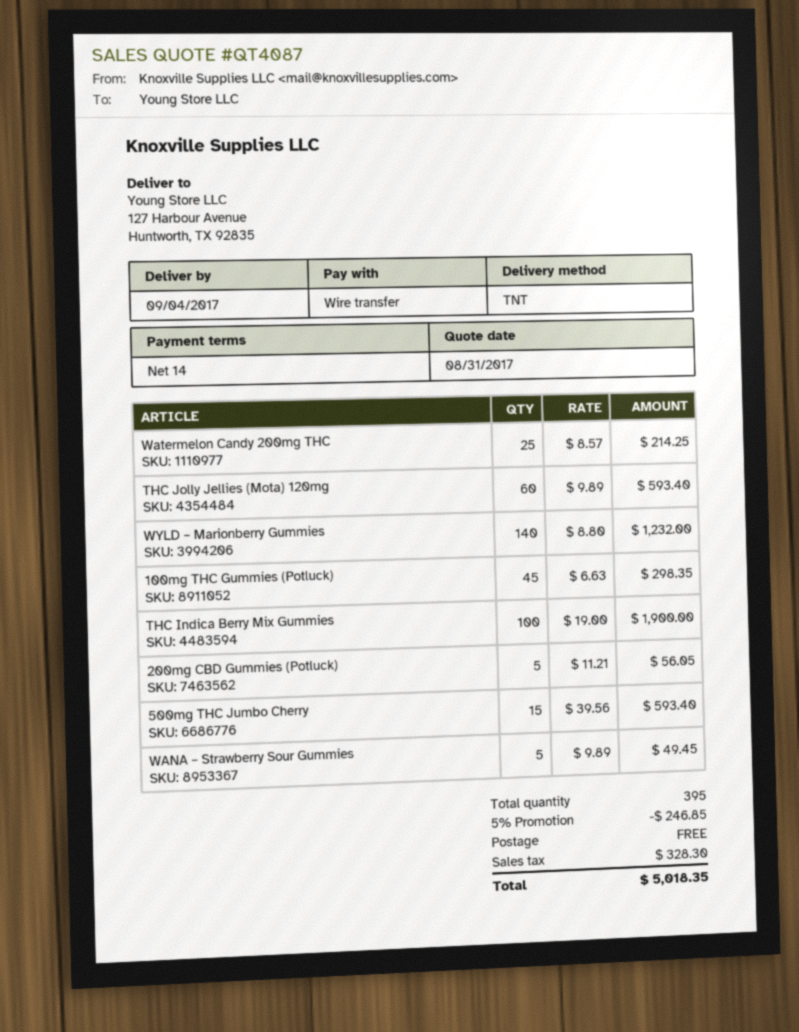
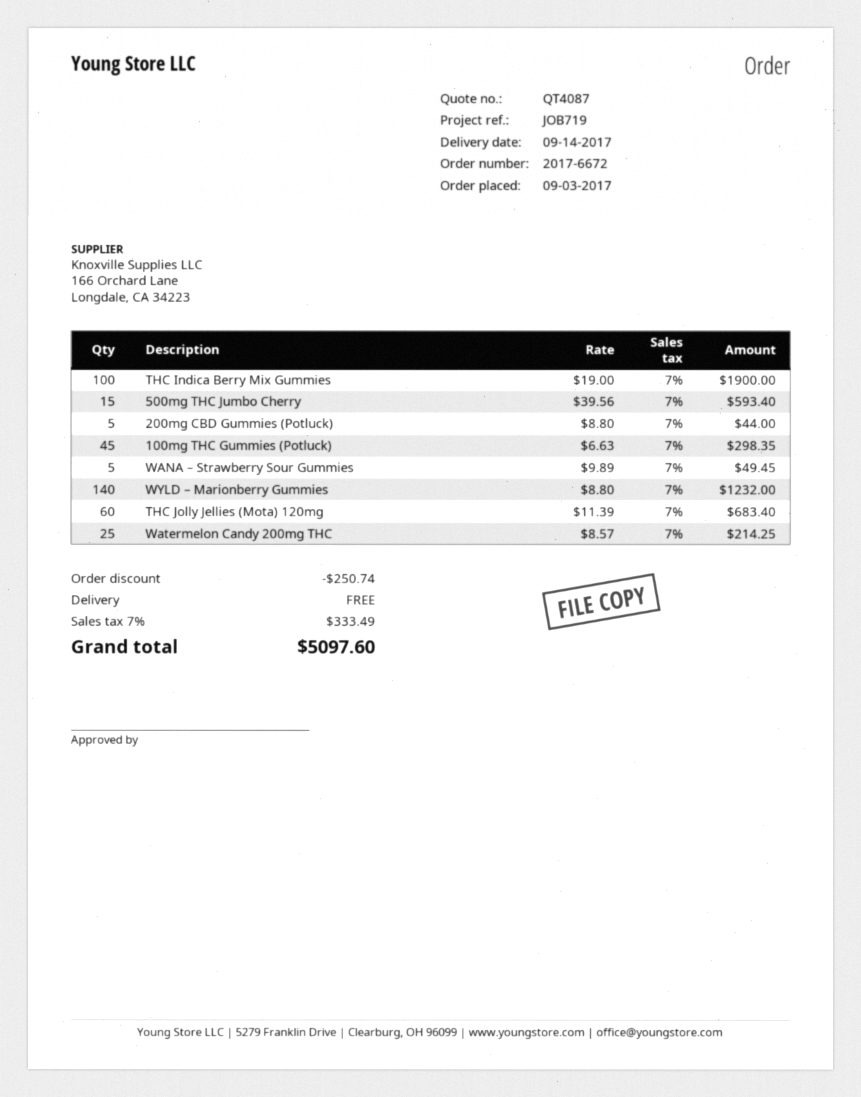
delivery date: 2017-09-04 -> 2017-09-14
THC Jolly Jellies (Mota) 120mg: 60 x 9.89 = 593.40 -> 60 x 11.39 = 683.40
200mg CBD Gummies (Potluck): 5 x 11.21 = 56.05 -> 5 x 8.80 = 44.00
discount: 246.85 -> 250.74
tax: 328.30 -> 333.49
total: 5018.35 -> 5097.60

